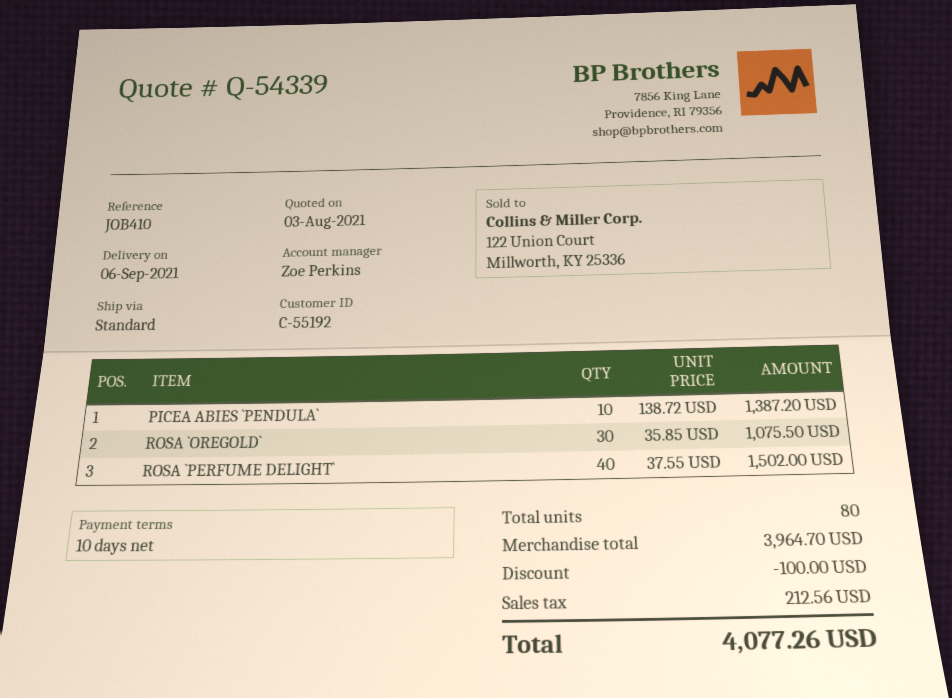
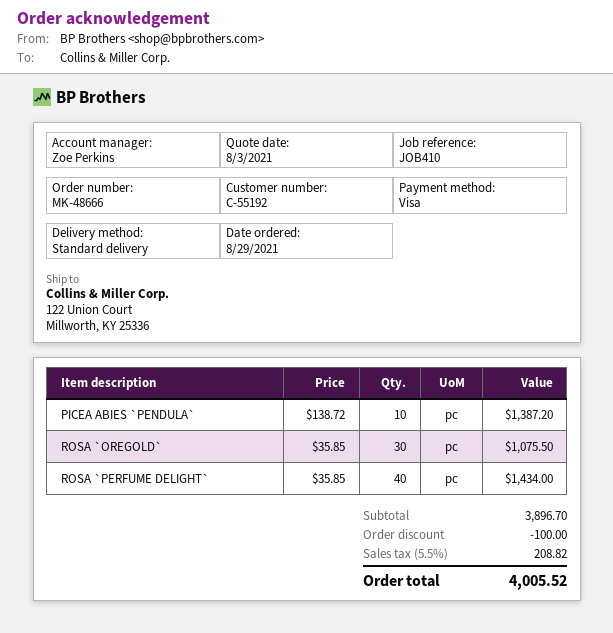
ROSA `PERFUME DELIGHT`: 40 x 37.55 = 1502.00 -> 40 x 35.85 = 1434.00
subtotal: 3964.70 -> 3896.70
tax: 212.56 -> 208.82
total: 4077.26 -> 4005.52

